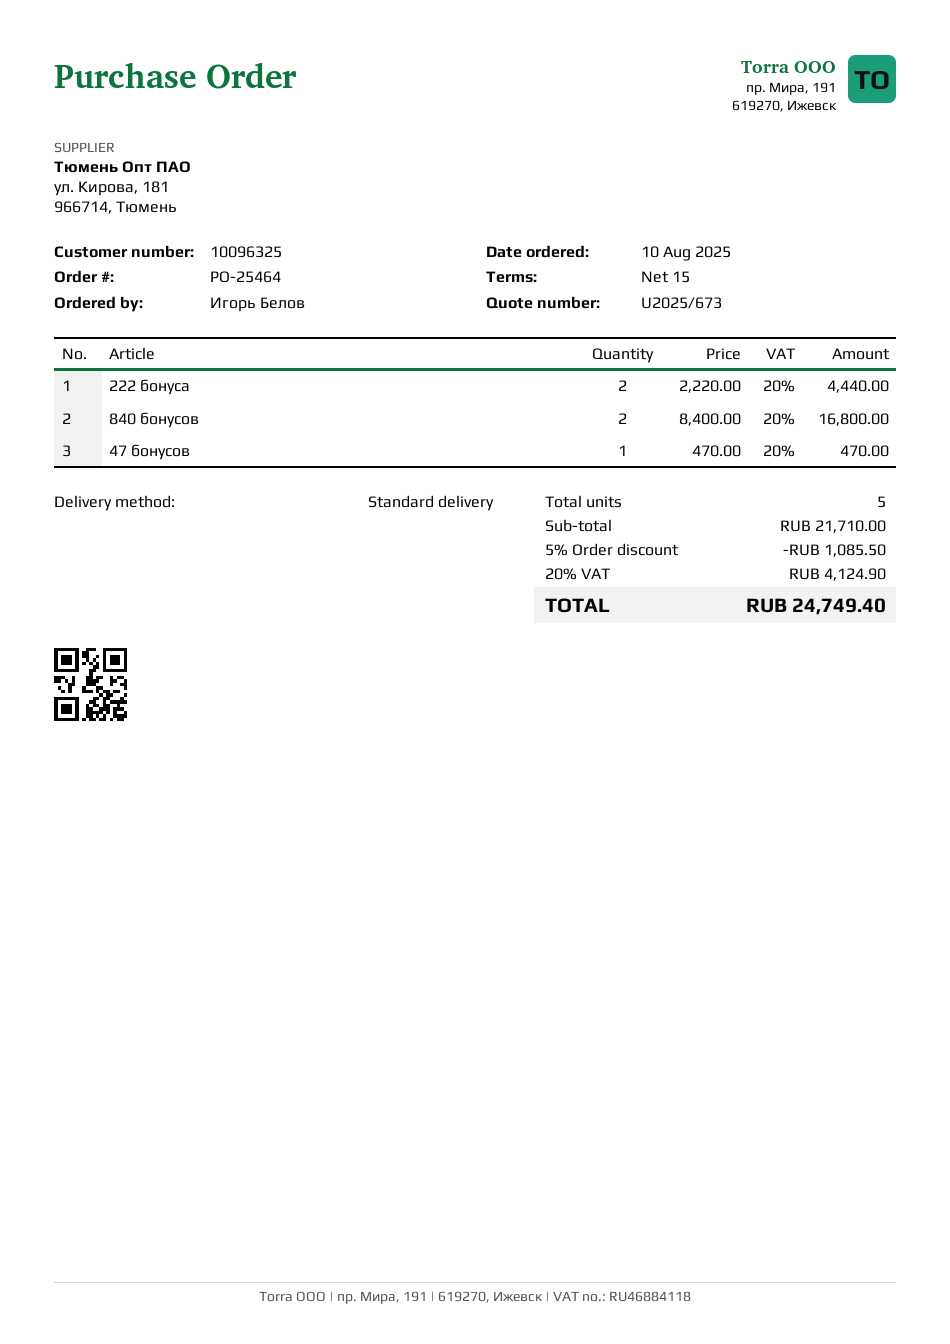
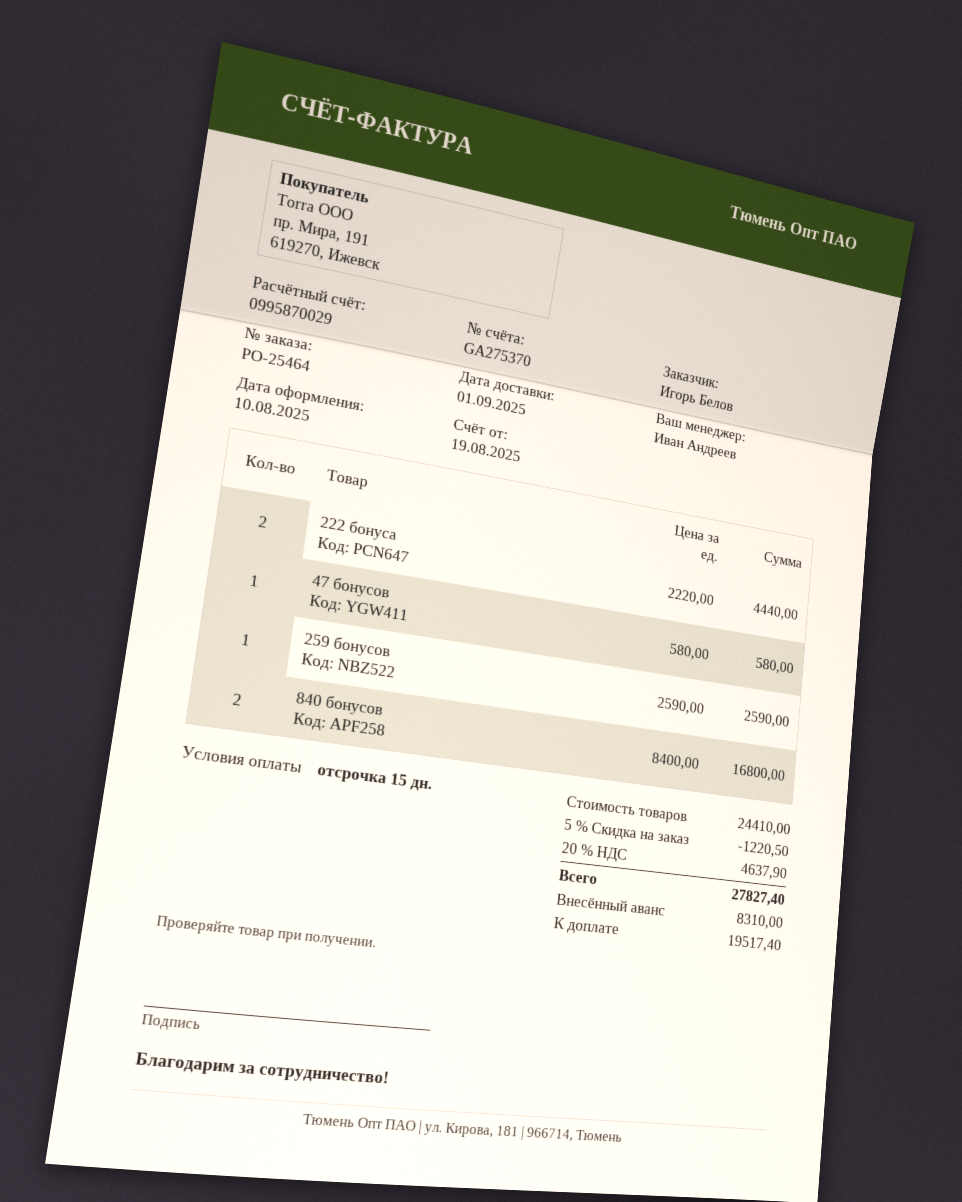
47 бонусов: 1 x 470.00 = 470.00 -> 1 x 580.00 = 580.00
259 бонусов: none -> 1 x 2590.00 = 2590.00
subtotal: 21710.00 -> 24410.00
discount: 5% = 1085.50 -> 5% = 1220.50
tax: 20% = 4124.90 -> 20% = 4637.90
total: 24749.40 -> 27827.40

